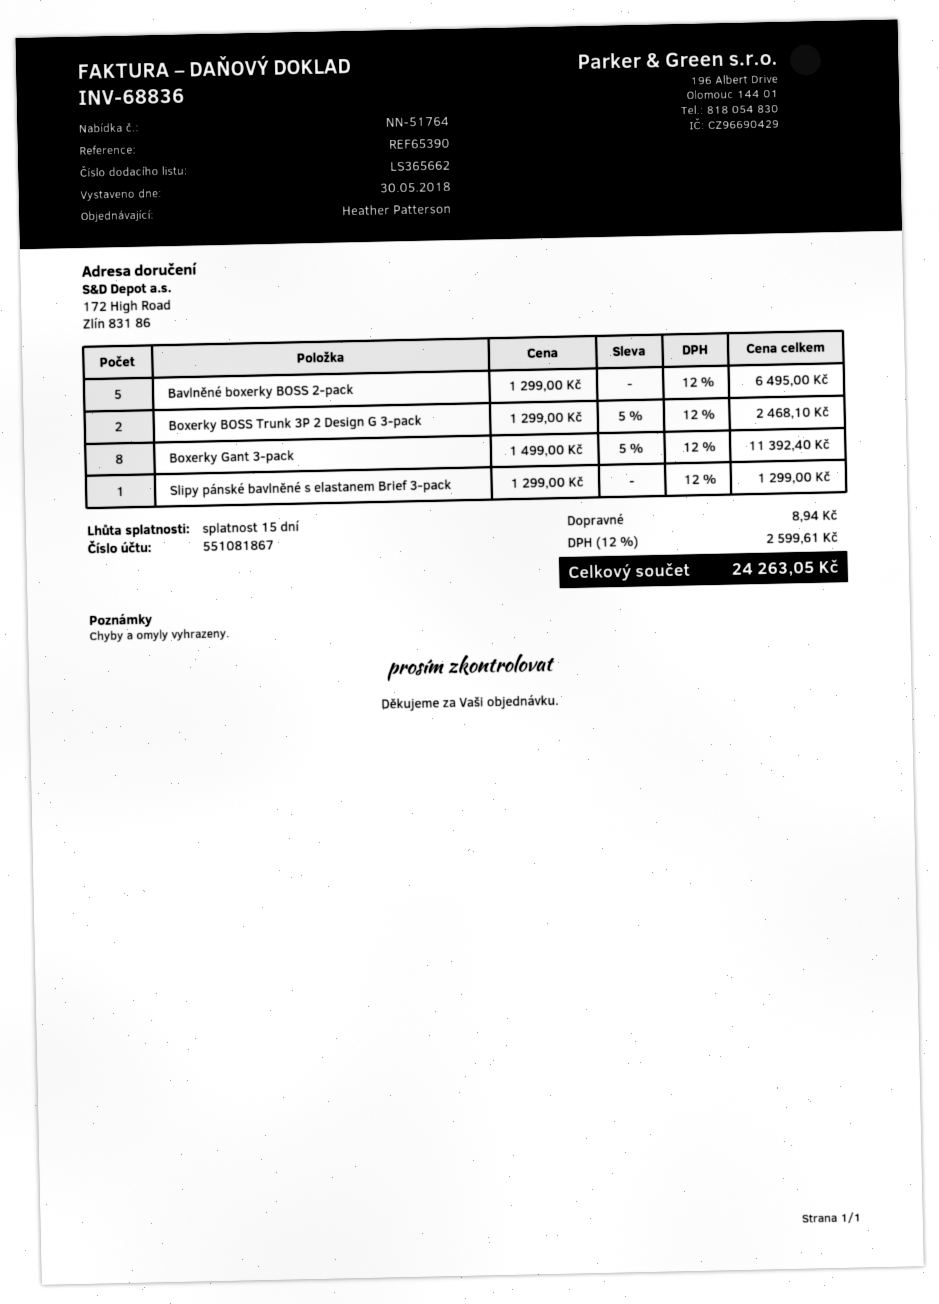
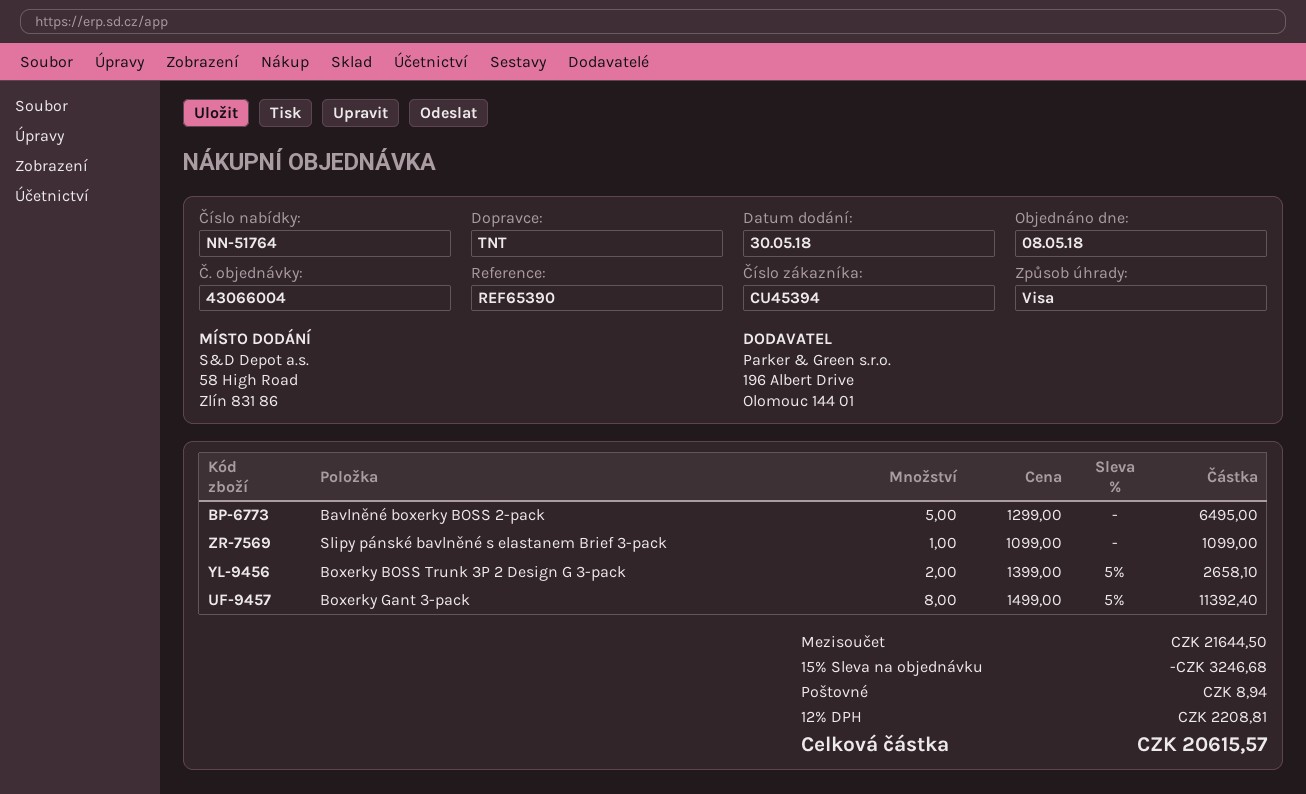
ship to: 172 High Road, Zlín 831 86 -> 58 High Road, Zlín 831 86
Boxerky BOSS Trunk 3P 2 Design G 3-pack: 2 x 1299.00 - 5% = 2468.10 -> 2 x 1399.00 - 5% = 2658.10
Slipy pánské bavlněné s elastanem Brief 3-pack: 1 x 1299.00 = 1299.00 -> 1 x 1099.00 = 1099.00
discount: none -> 15% = 3246.68
tax: 12% = 2599.61 -> 12% = 2208.81
total: 24263.05 -> 20615.57

